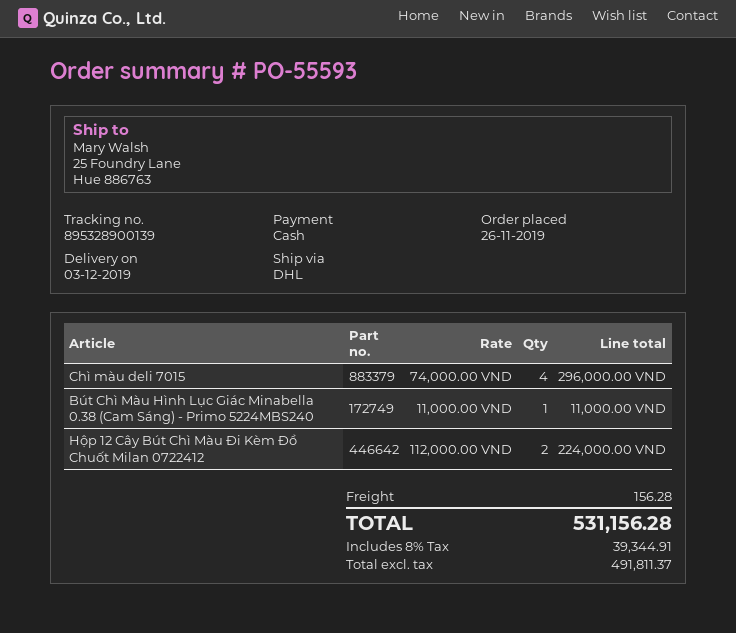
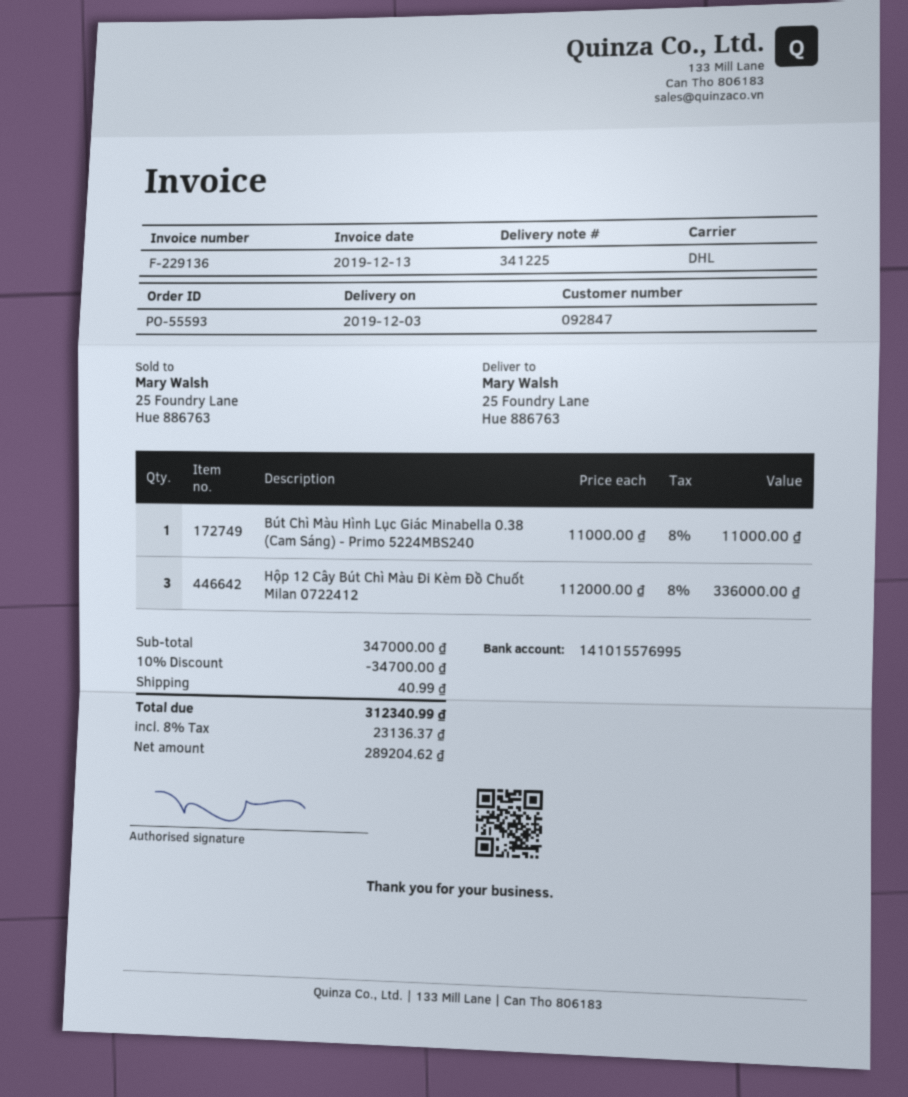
Chì màu deli 7015: 4 x 74000.00 = 296000.00 -> none
Hộp 12 Cây Bút Chì Màu Đi Kèm Đồ Chuốt Milan 0722412: 2 x 112000.00 = 224000.00 -> 3 x 112000.00 = 336000.00
discount: none -> 10% = 34700.00
shipping: 156.28 -> 40.99
net: 491811.37 -> 289204.62
tax: 8% = 39344.91 -> 8% = 23136.37
total: 531156.28 -> 312340.99

